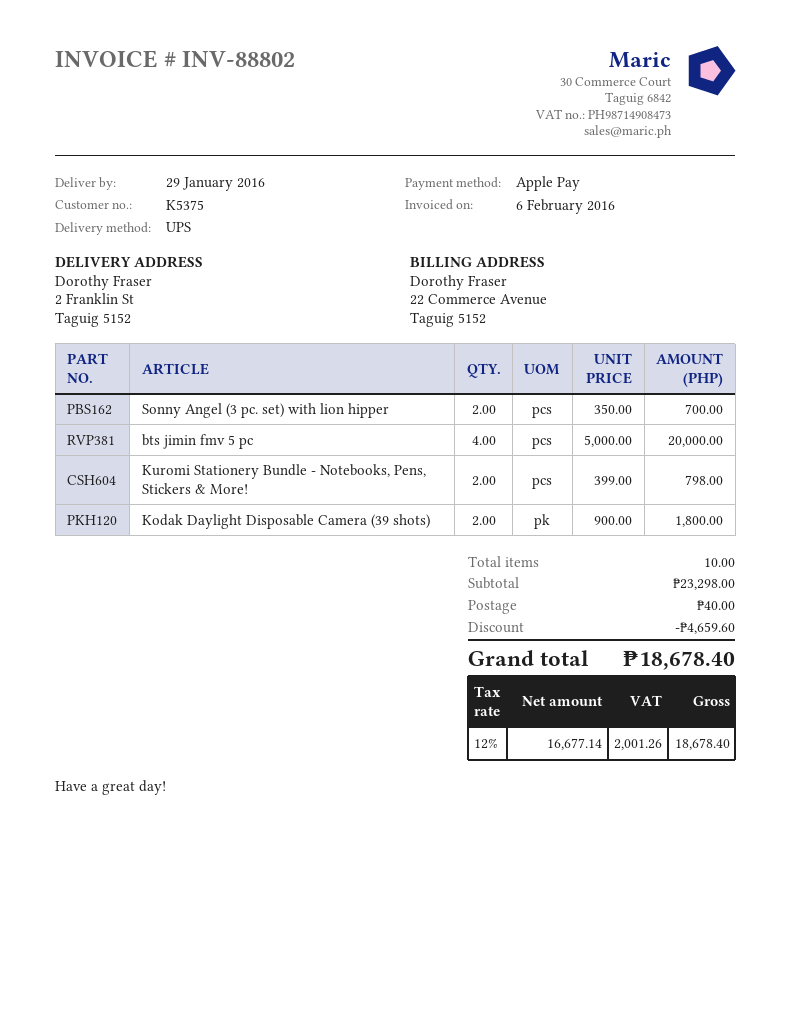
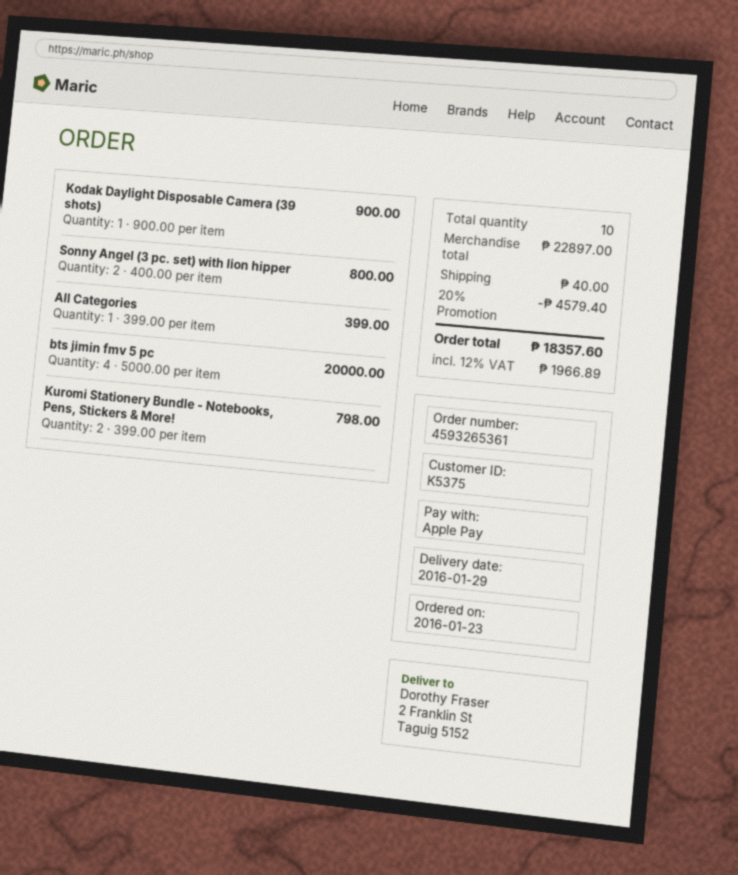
Sonny Angel (3 pc. set) with lion hipper: 2 x 350.00 = 700.00 -> 2 x 400.00 = 800.00
Kodak Daylight Disposable Camera (39 shots): 2 x 900.00 = 1800.00 -> 1 x 900.00 = 900.00
All Categories: none -> 1 x 399.00 = 399.00
subtotal: 23298.00 -> 22897.00
discount: 4659.60 -> 4579.40
tax: 12% = 2001.26 -> 12% = 1966.89
total: 18678.40 -> 18357.60

